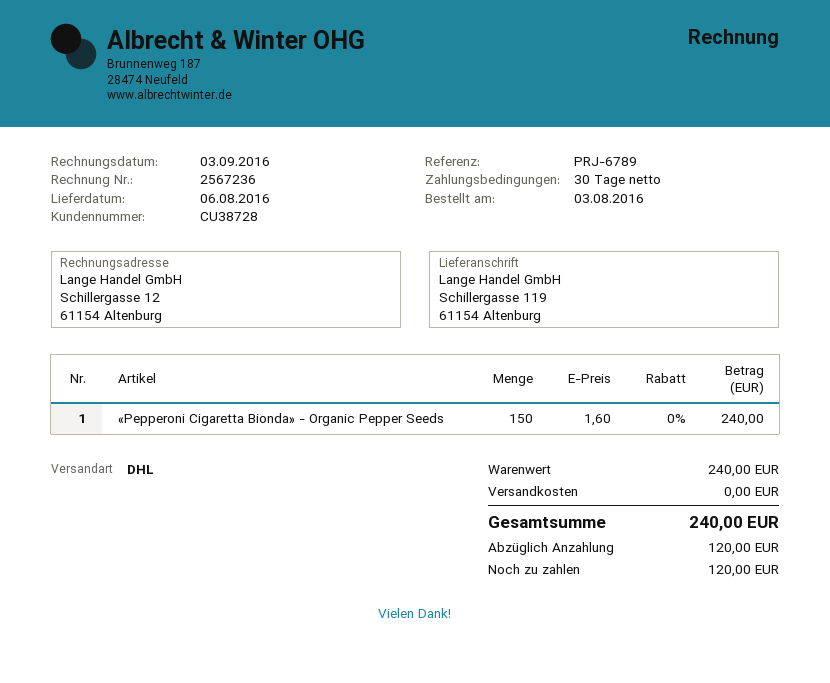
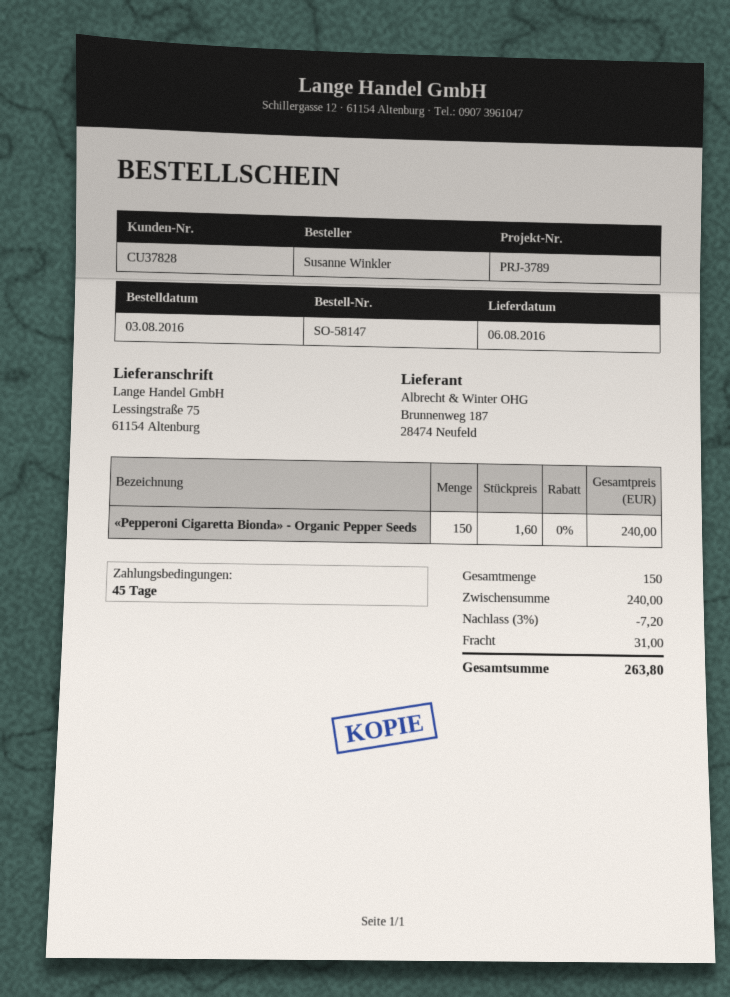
payment terms: 30 days -> 45 days
customer number: CU38728 -> CU37828
reference: PRJ-6789 -> PRJ-3789
ship to: Schillergasse 119, 61154 Altenburg -> Lessingstraße 75, 61154 Altenburg
discount: none -> 3% = 7.20
shipping: 0.00 -> 31.00
total: 240.00 -> 263.80

